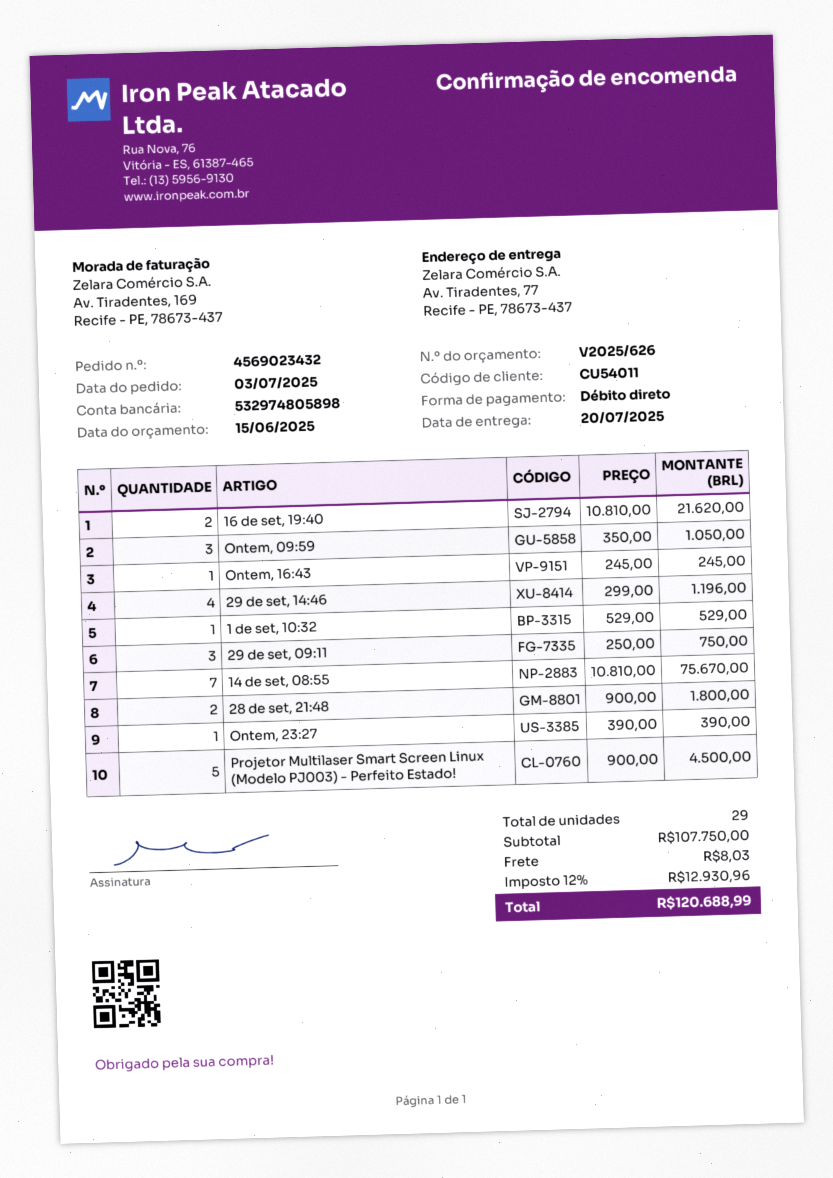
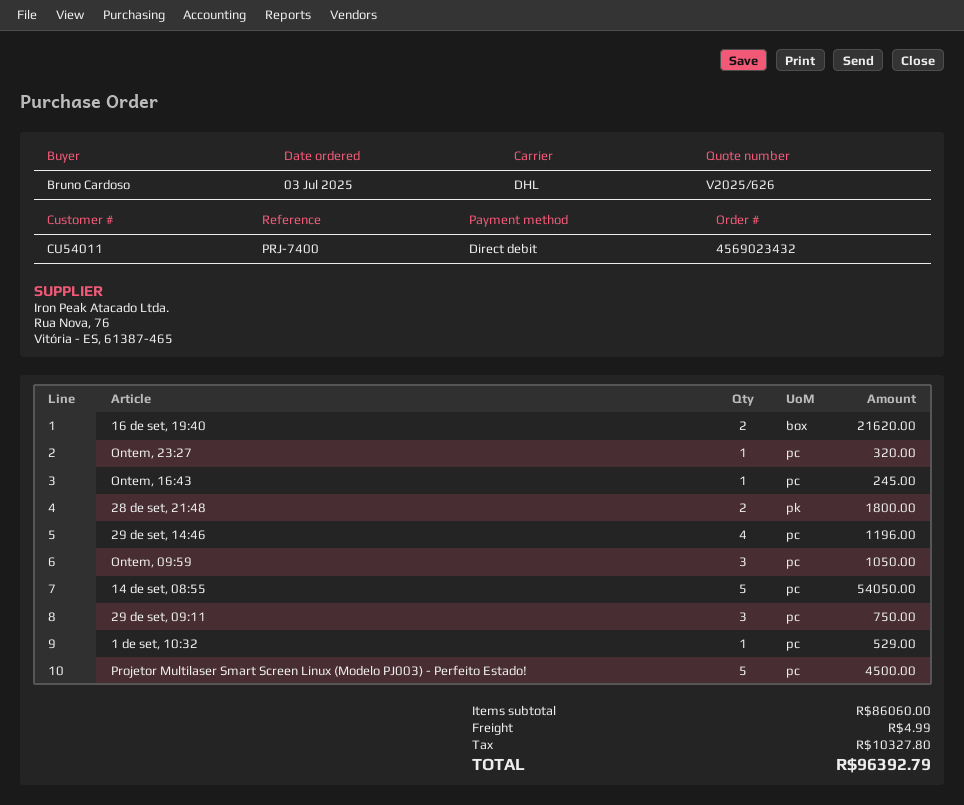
14 de set, 08:55: 7 for 75670.00 -> 5 for 54050.00
Ontem, 23:27: 1 for 390.00 -> 1 for 320.00
subtotal: 107750.00 -> 86060.00
shipping: 8.03 -> 4.99
tax: 12930.96 -> 10327.80
total: 120688.99 -> 96392.79

